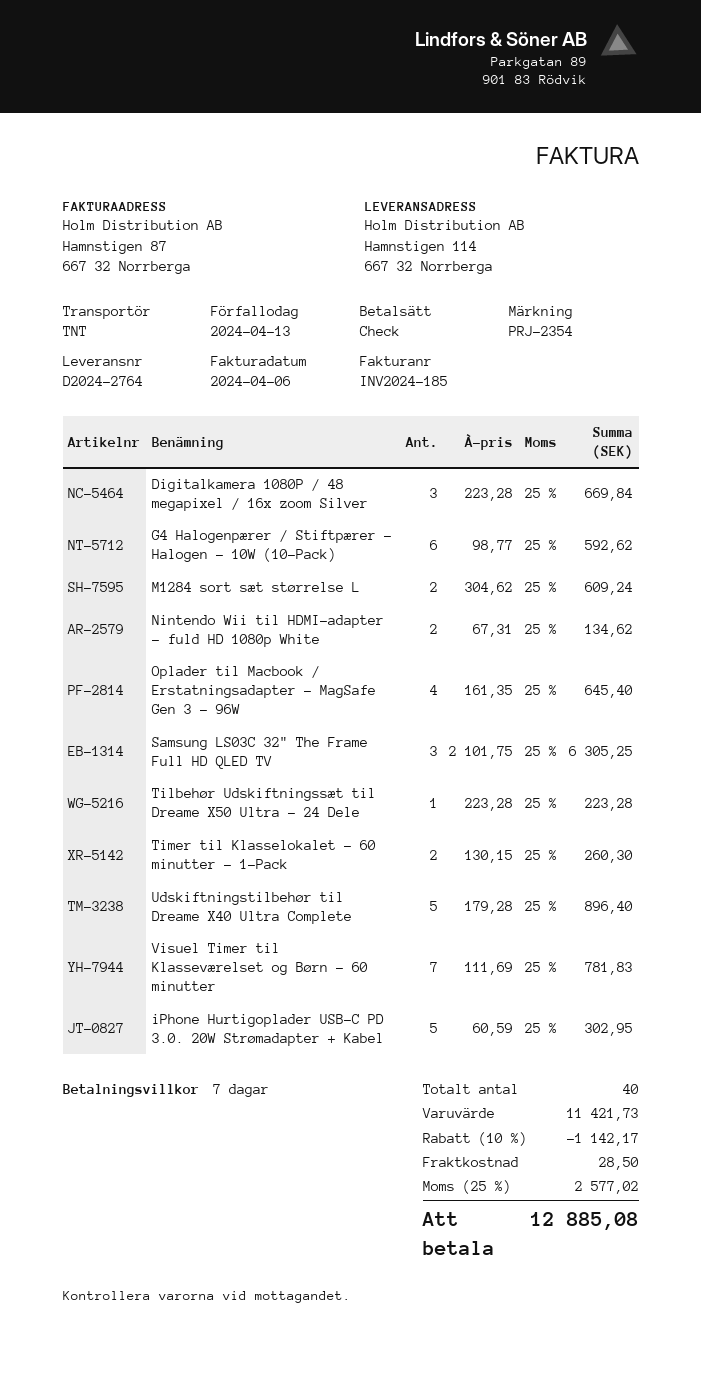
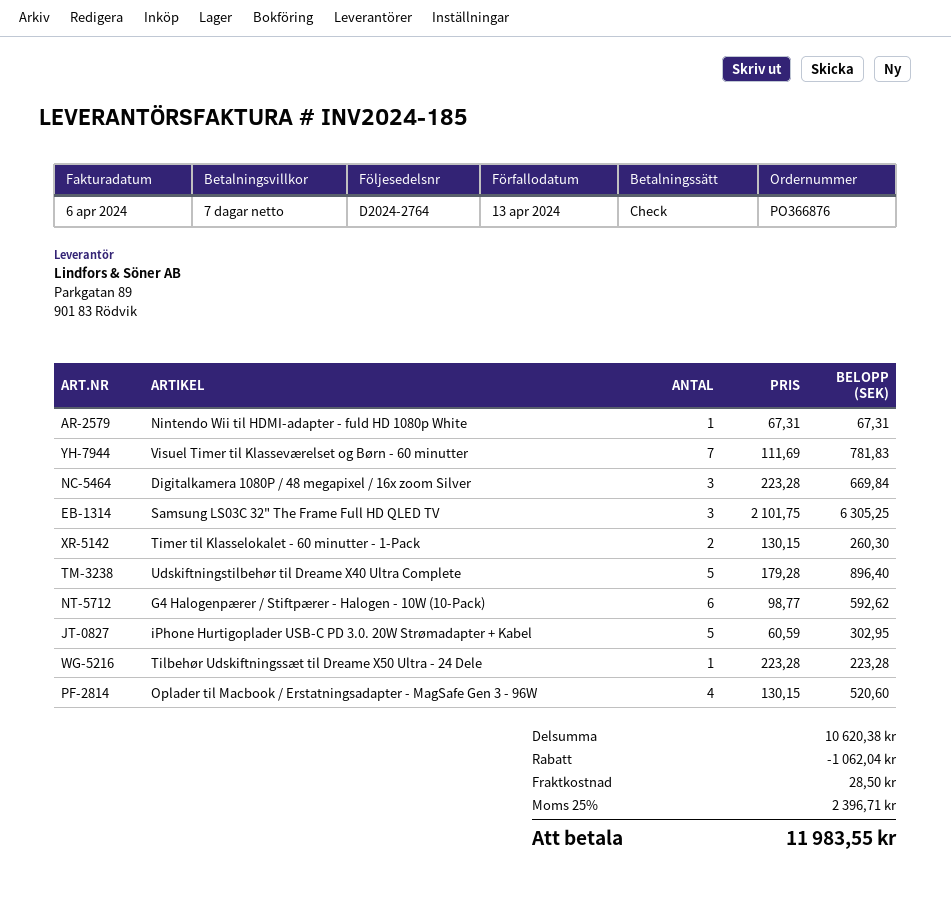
M1284 sort sæt størrelse L: 2 x 304.62 = 609.24 -> none
Nintendo Wii til HDMI-adapter - fuld HD 1080p White: 2 x 67.31 = 134.62 -> 1 x 67.31 = 67.31
Oplader til Macbook / Erstatningsadapter - MagSafe Gen 3 - 96W: 4 x 161.35 = 645.40 -> 4 x 130.15 = 520.60
subtotal: 11421.73 -> 10620.38
discount: 1142.17 -> 1062.04
tax: 25% = 2577.02 -> 25% = 2396.71
total: 12885.08 -> 11983.55

